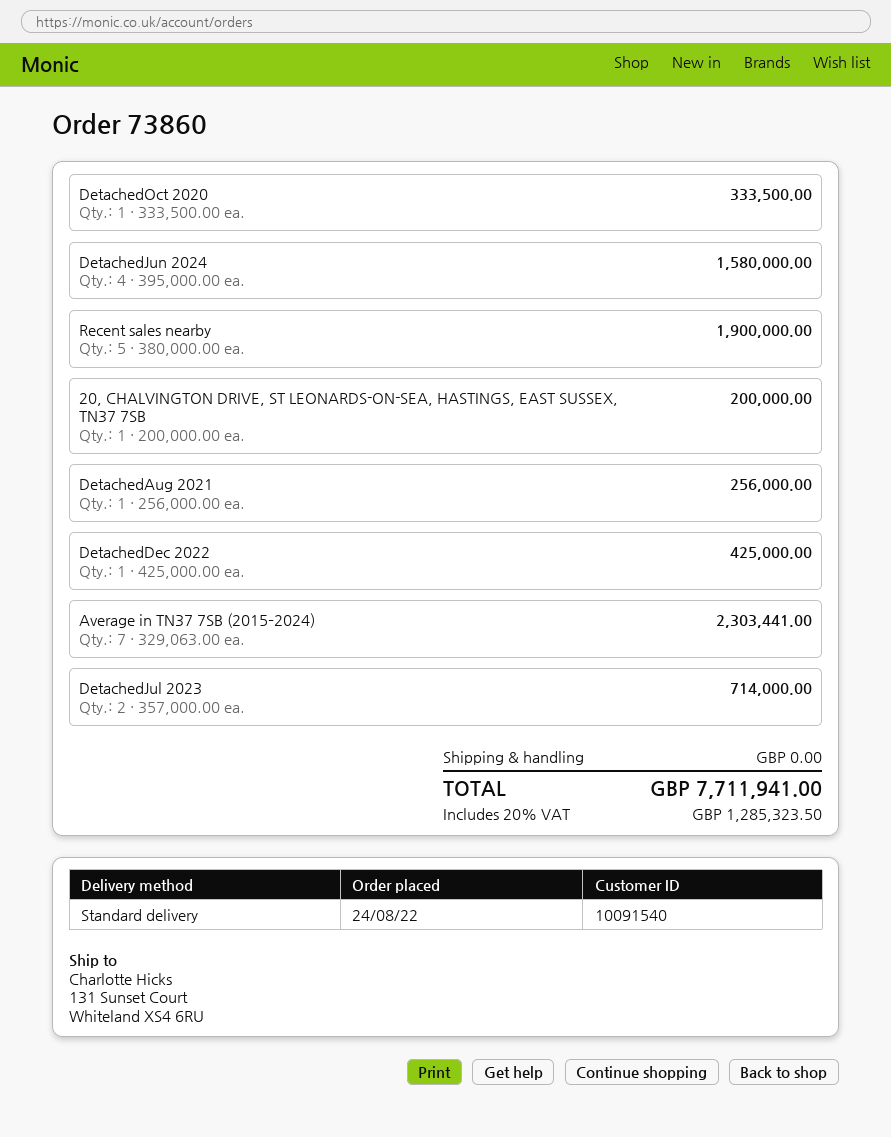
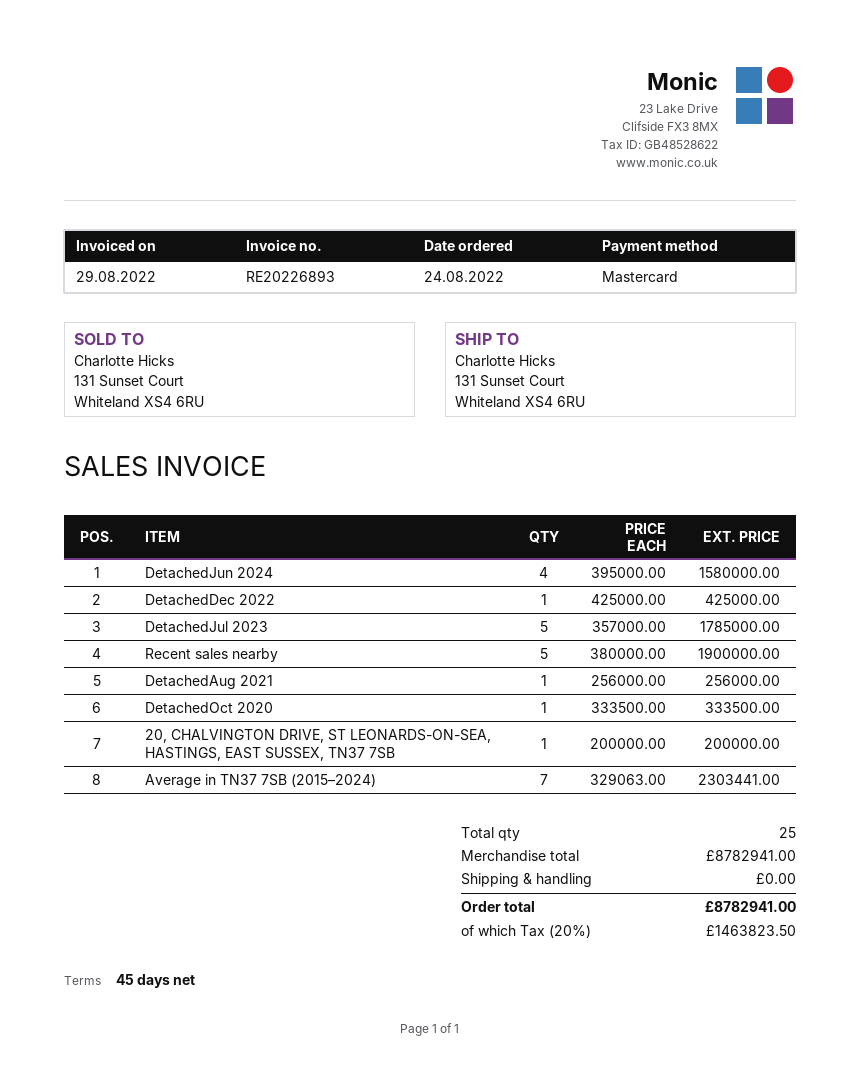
DetachedJul 2023: 2 x 357000.00 = 714000.00 -> 5 x 357000.00 = 1785000.00
tax: 20% = 1285323.50 -> 20% = 1463823.50
total: 7711941.00 -> 8782941.00

